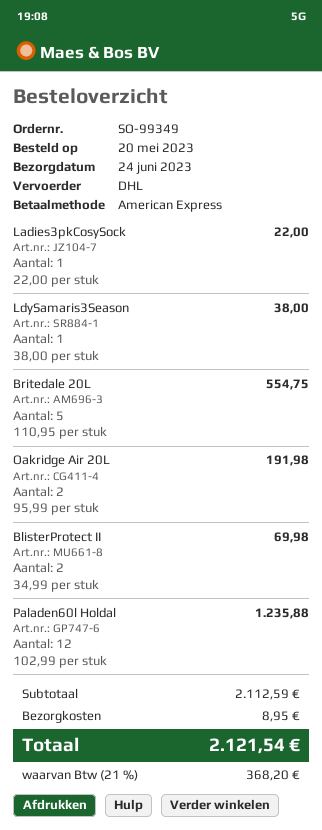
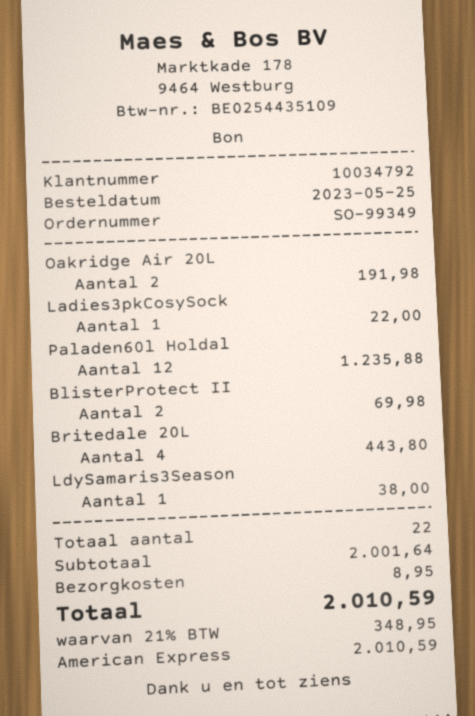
order date: 2023-05-20 -> 2023-05-25
Britedale 20L: 5 for 554.75 -> 4 for 443.80
subtotal: 2112.59 -> 2001.64
tax: 21% = 368.20 -> 21% = 348.95
total: 2121.54 -> 2010.59

